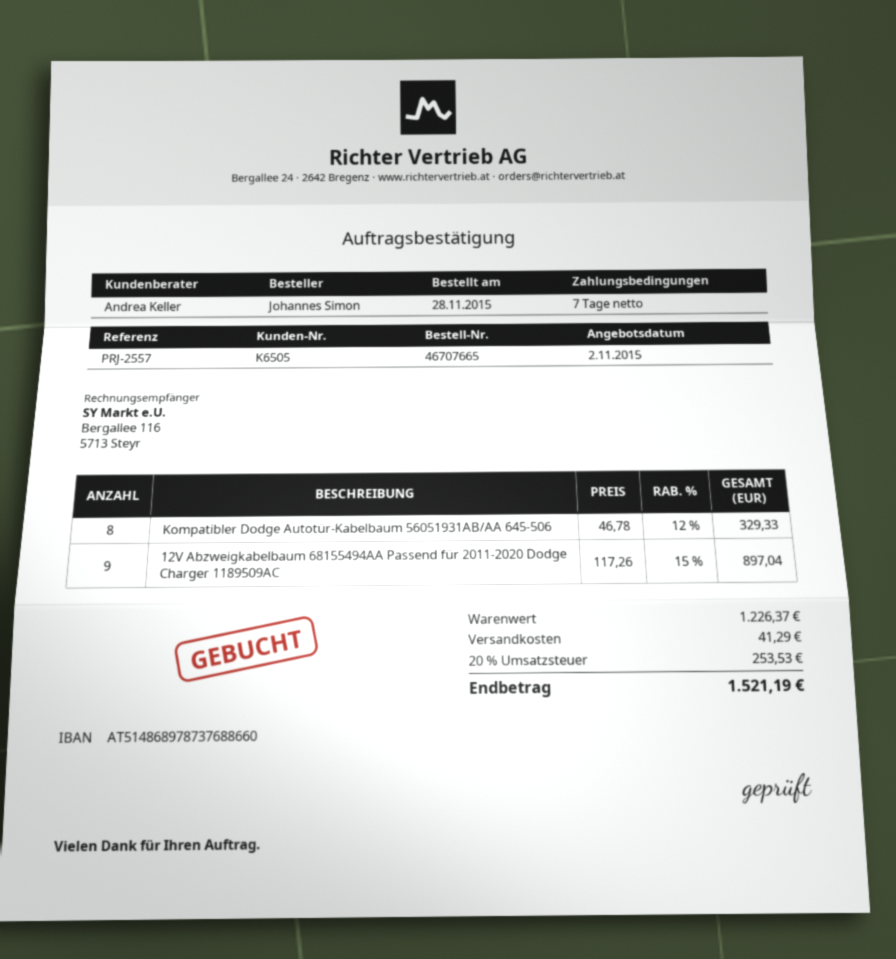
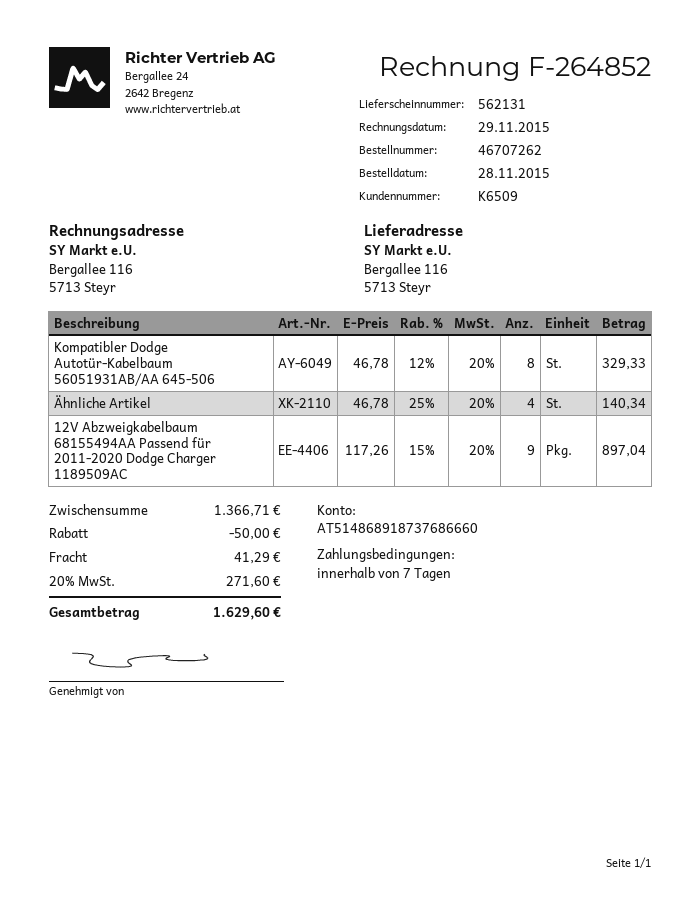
order number: 46707665 -> 46707262
customer number: K6505 -> K6509
bank account: AT514868978737688660 -> AT514868918737686660
Ähnliche Artikel: none -> 4 x 46.78 - 25% = 140.34
subtotal: 1226.37 -> 1366.71
discount: none -> 50.00
tax: 20% = 253.53 -> 20% = 271.60
total: 1521.19 -> 1629.60

